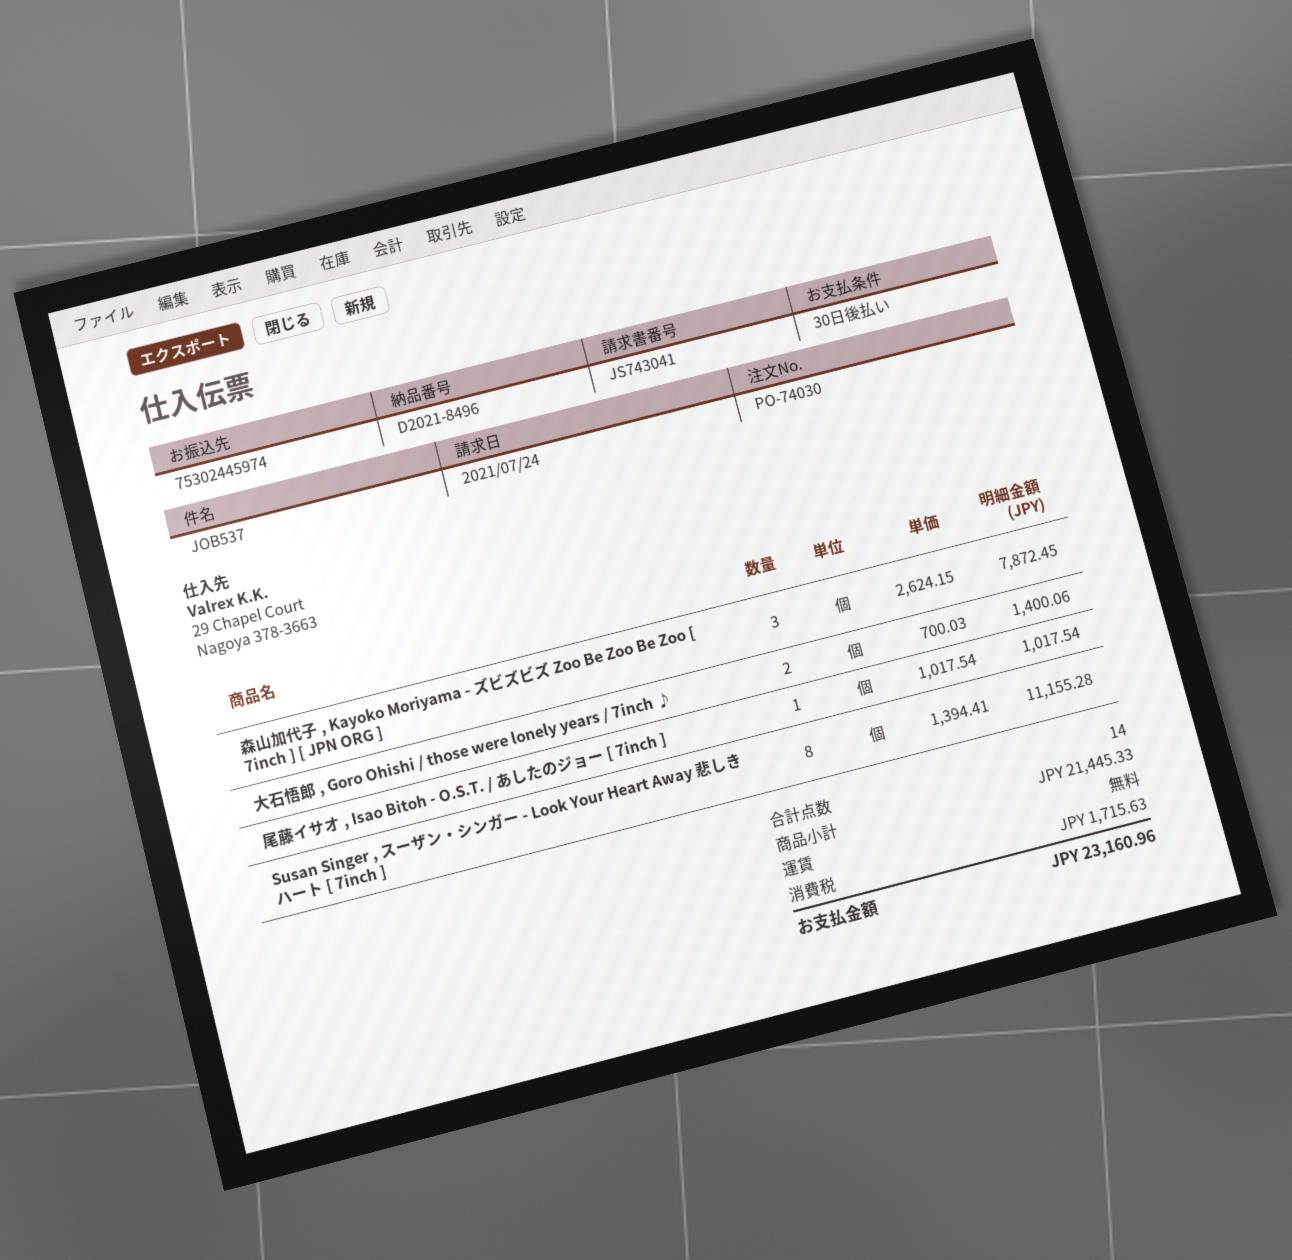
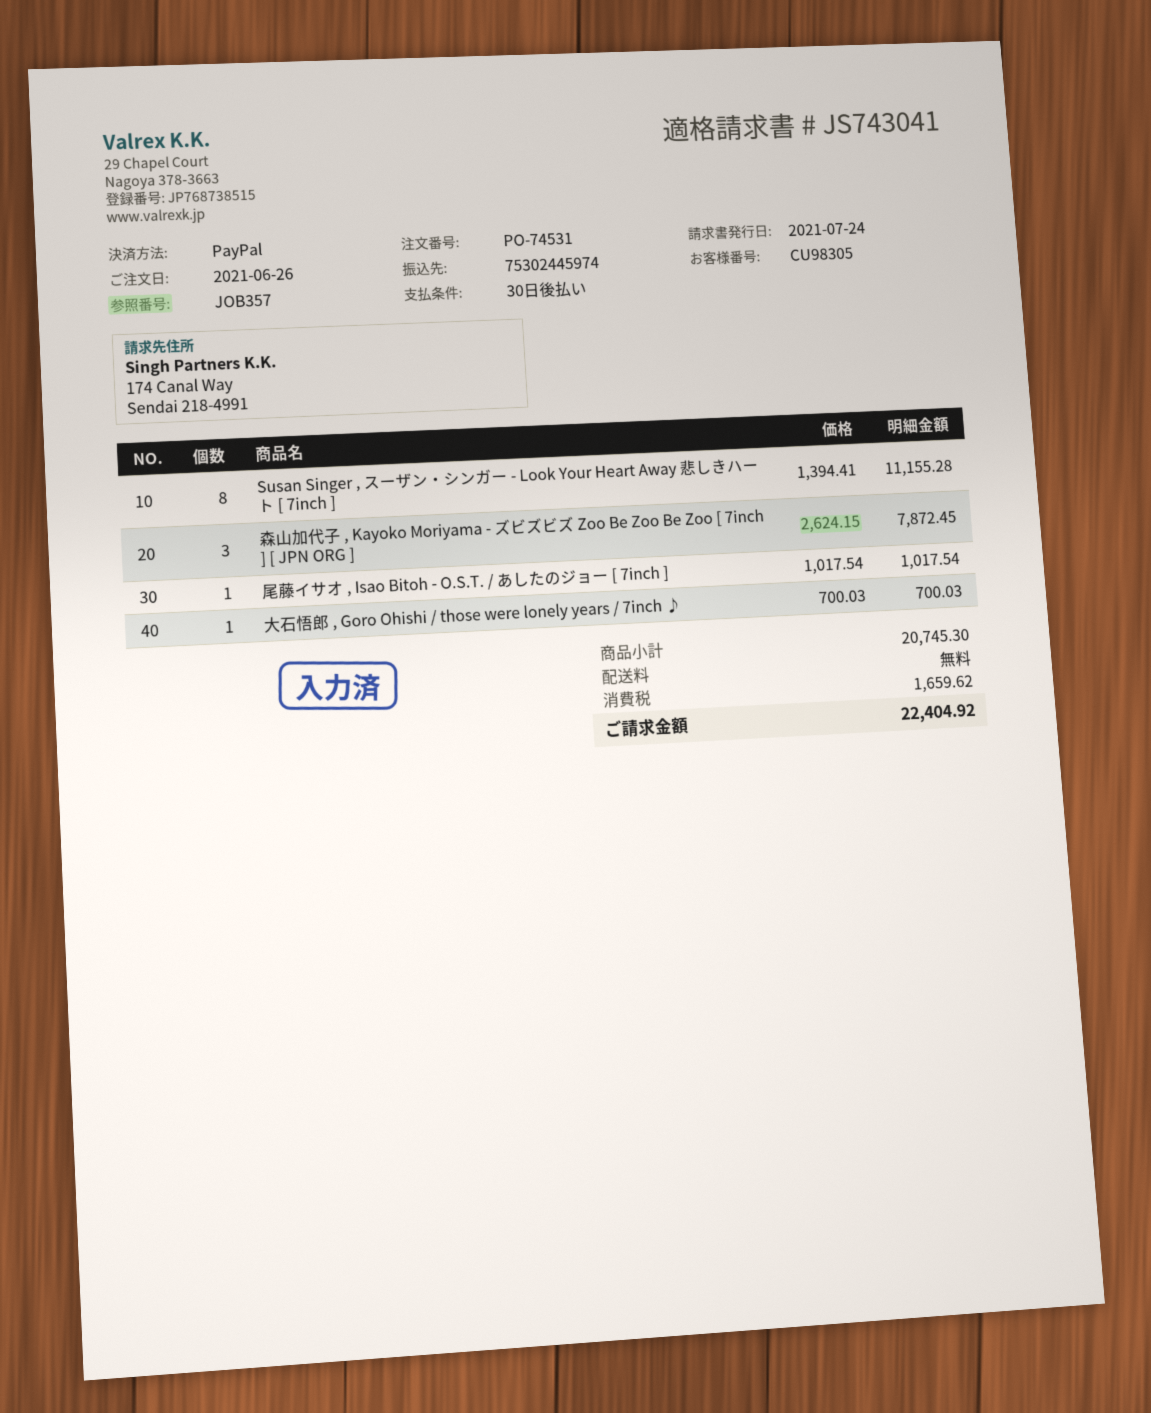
order number: PO-74030 -> PO-74531
reference: JOB537 -> JOB357
大石悟郎 , Goro Ohishi / those were lonely years / 7inch ♪: 2 x 700.03 = 1400.06 -> 1 x 700.03 = 700.03
subtotal: 21445.33 -> 20745.30
tax: 1715.63 -> 1659.62
total: 23160.96 -> 22404.92

